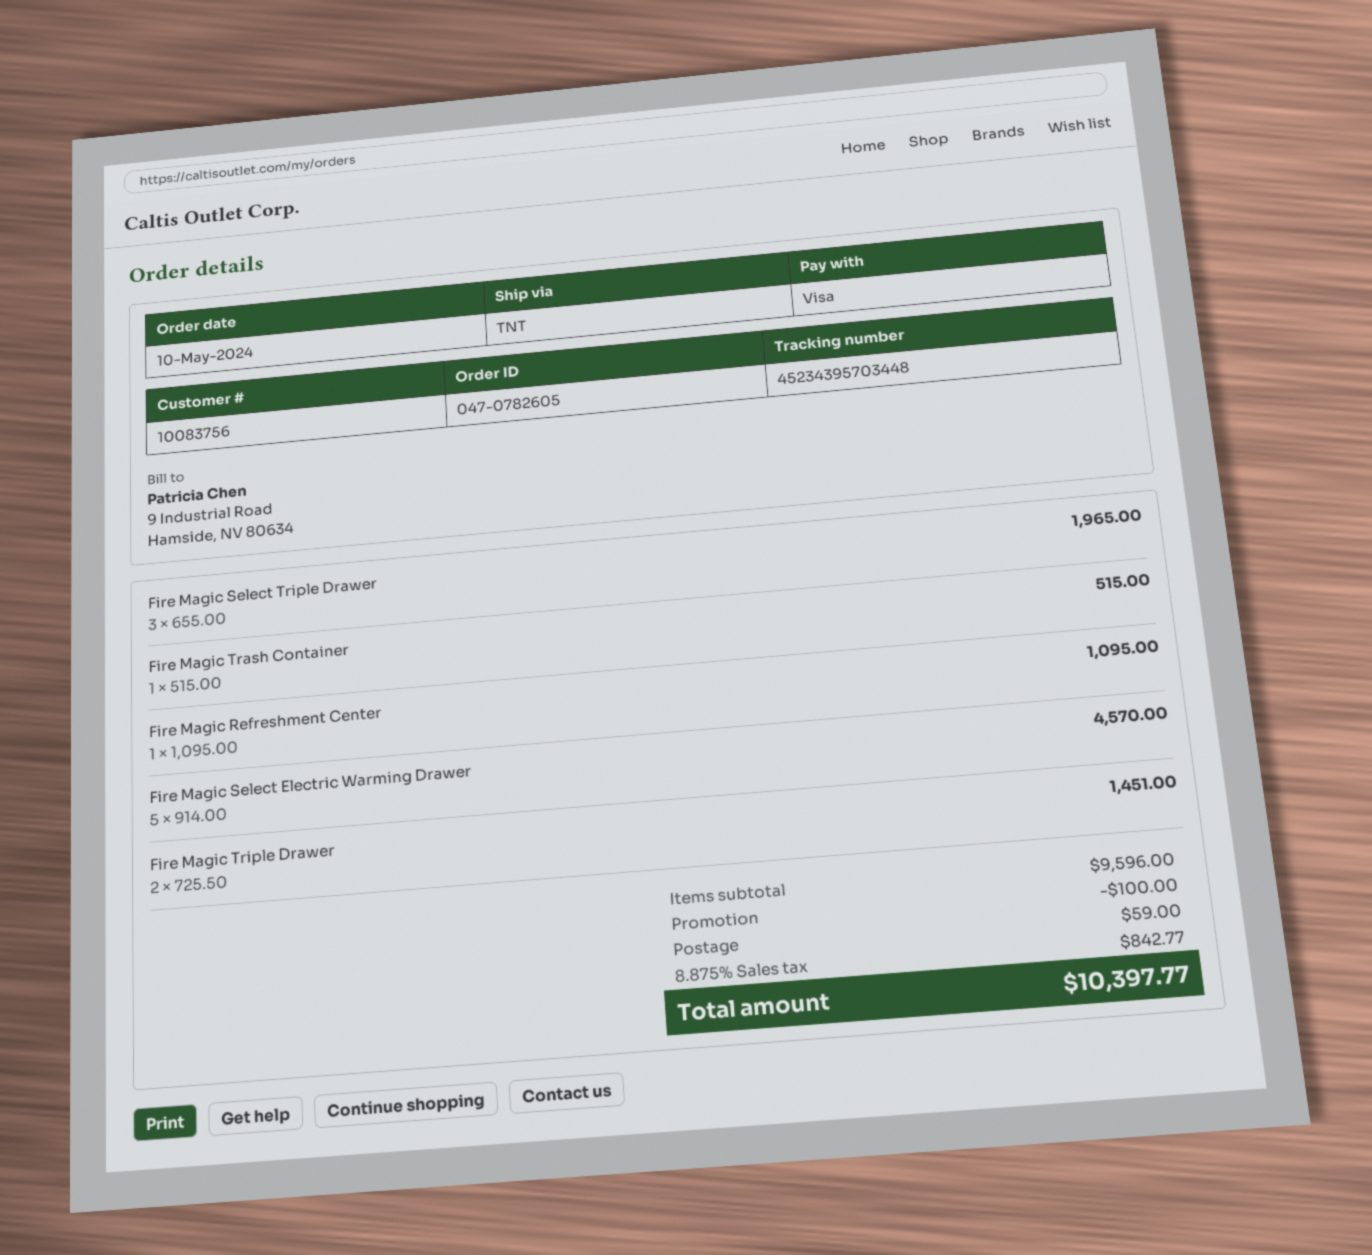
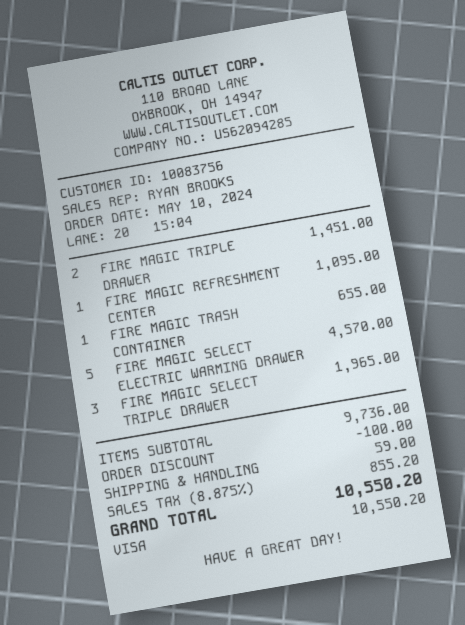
Fire Magic Trash Container: 1 for 515.00 -> 1 for 655.00
subtotal: 9596.00 -> 9736.00
tax: 8.875% = 842.77 -> 8.875% = 855.20
total: 10397.77 -> 10550.20

